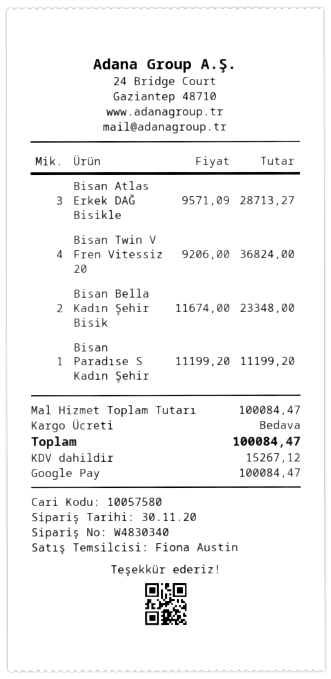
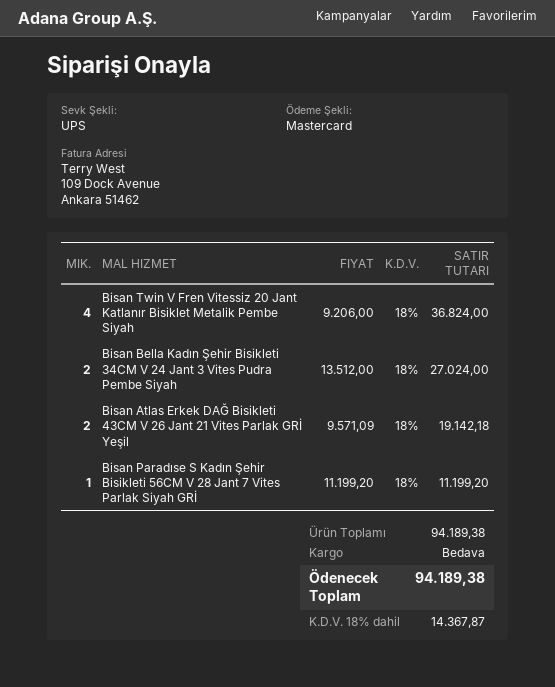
payment method: Google Pay -> Mastercard
Bisan Atlas Erkek DAĞ Bisikle: 3 x 9571.09 = 28713.27 -> 2 x 9571.09 = 19142.18
Bisan Bella Kadın Şehir Bisik: 2 x 11674.00 = 23348.00 -> 2 x 13512.00 = 27024.00
subtotal: 100084.47 -> 94189.38
tax: 15267.12 -> 14367.87
total: 100084.47 -> 94189.38

